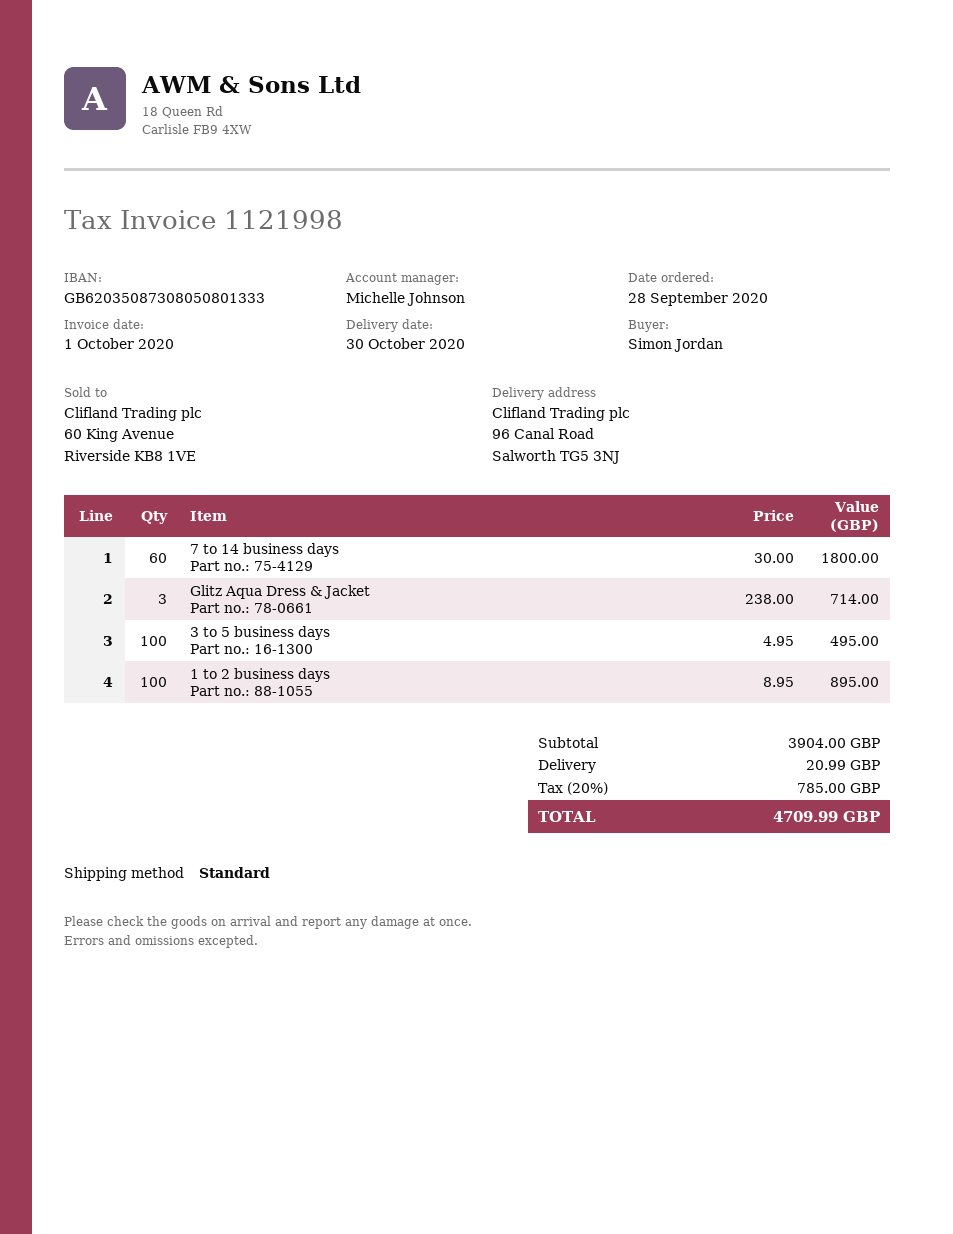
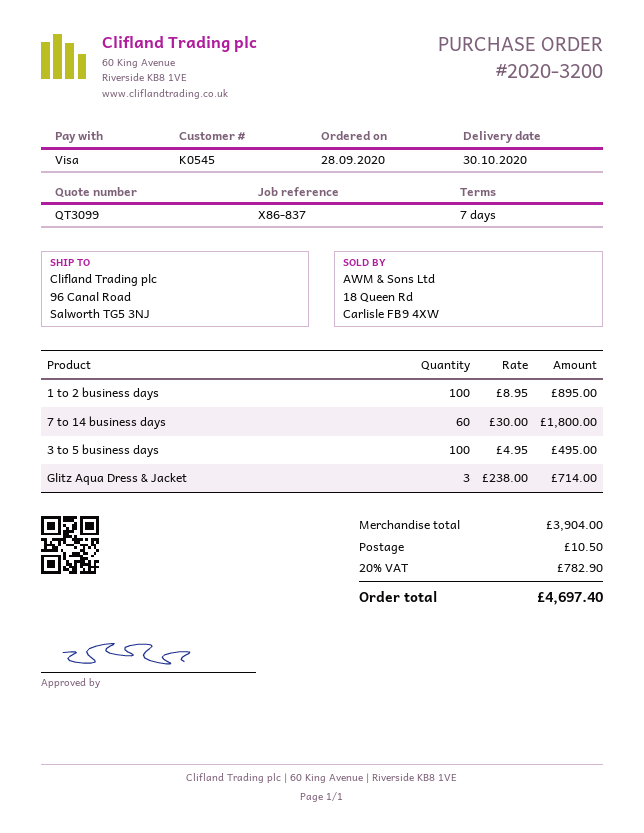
shipping: 20.99 -> 10.50
tax: 20% = 785.00 -> 20% = 782.90
total: 4709.99 -> 4697.40

